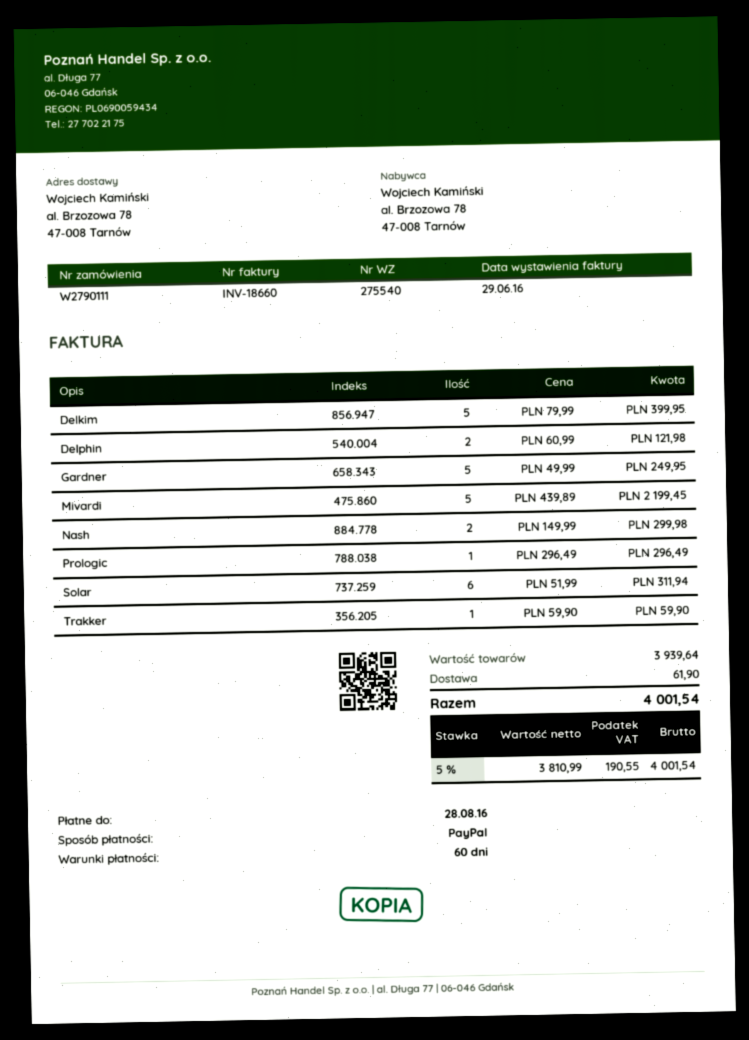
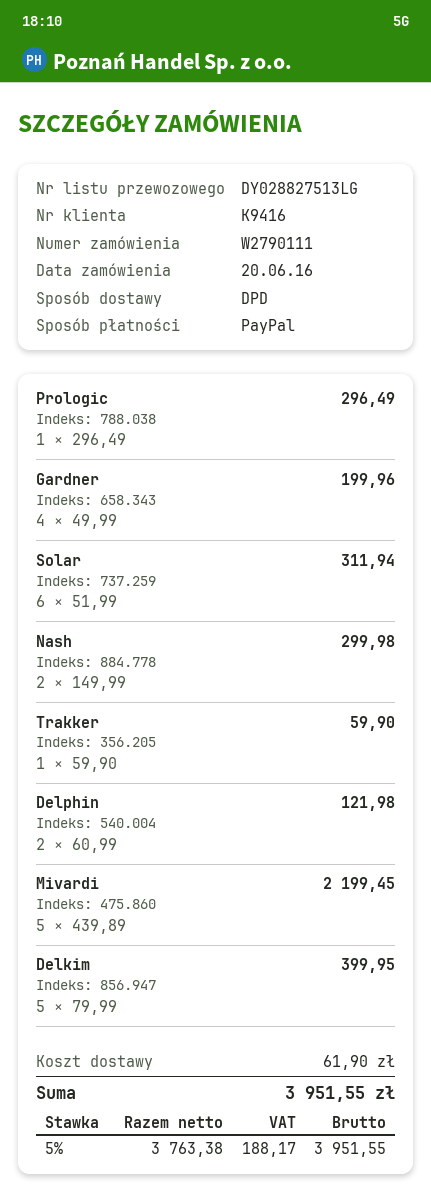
Gardner: 5 x 49.99 = 249.95 -> 4 x 49.99 = 199.96
net: 3810.99 -> 3763.38
tax: 5% = 190.55 -> 5% = 188.17
total: 4001.54 -> 3951.55

